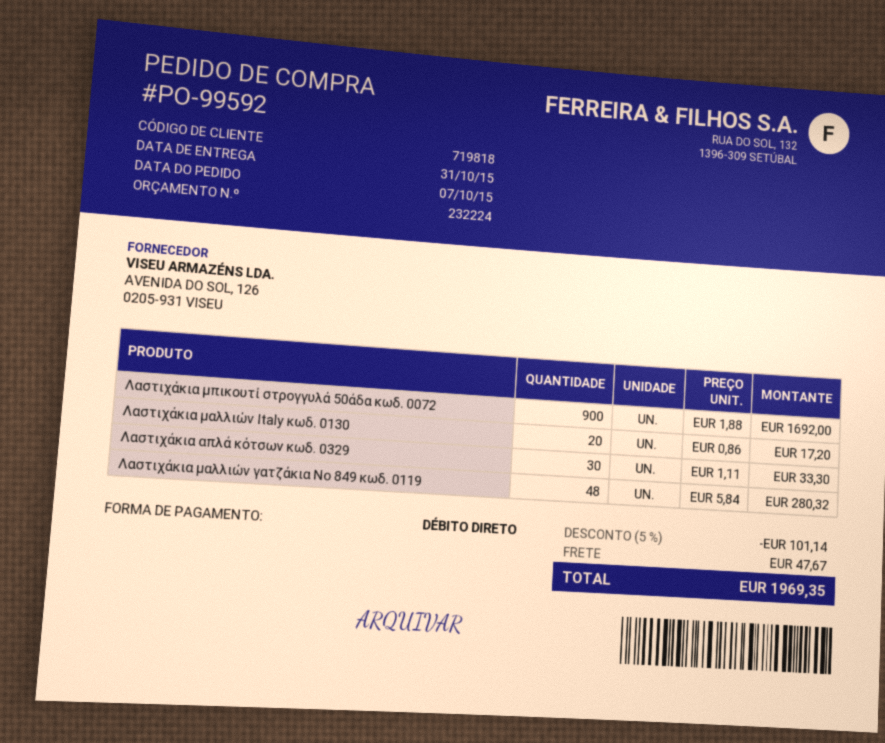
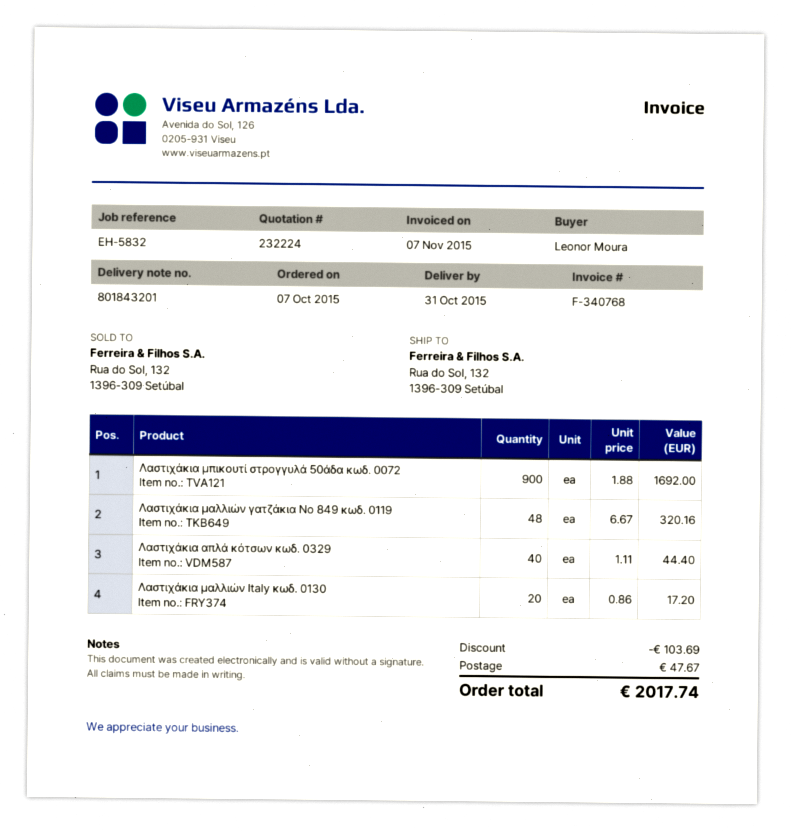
Λαστιχάκια απλά κότσων κωδ. 0329: 30 x 1.11 = 33.30 -> 40 x 1.11 = 44.40
Λαστιχάκια μαλλιών γατζάκια Νο 849 κωδ. 0119: 48 x 5.84 = 280.32 -> 48 x 6.67 = 320.16
discount: 101.14 -> 103.69
total: 1969.35 -> 2017.74

